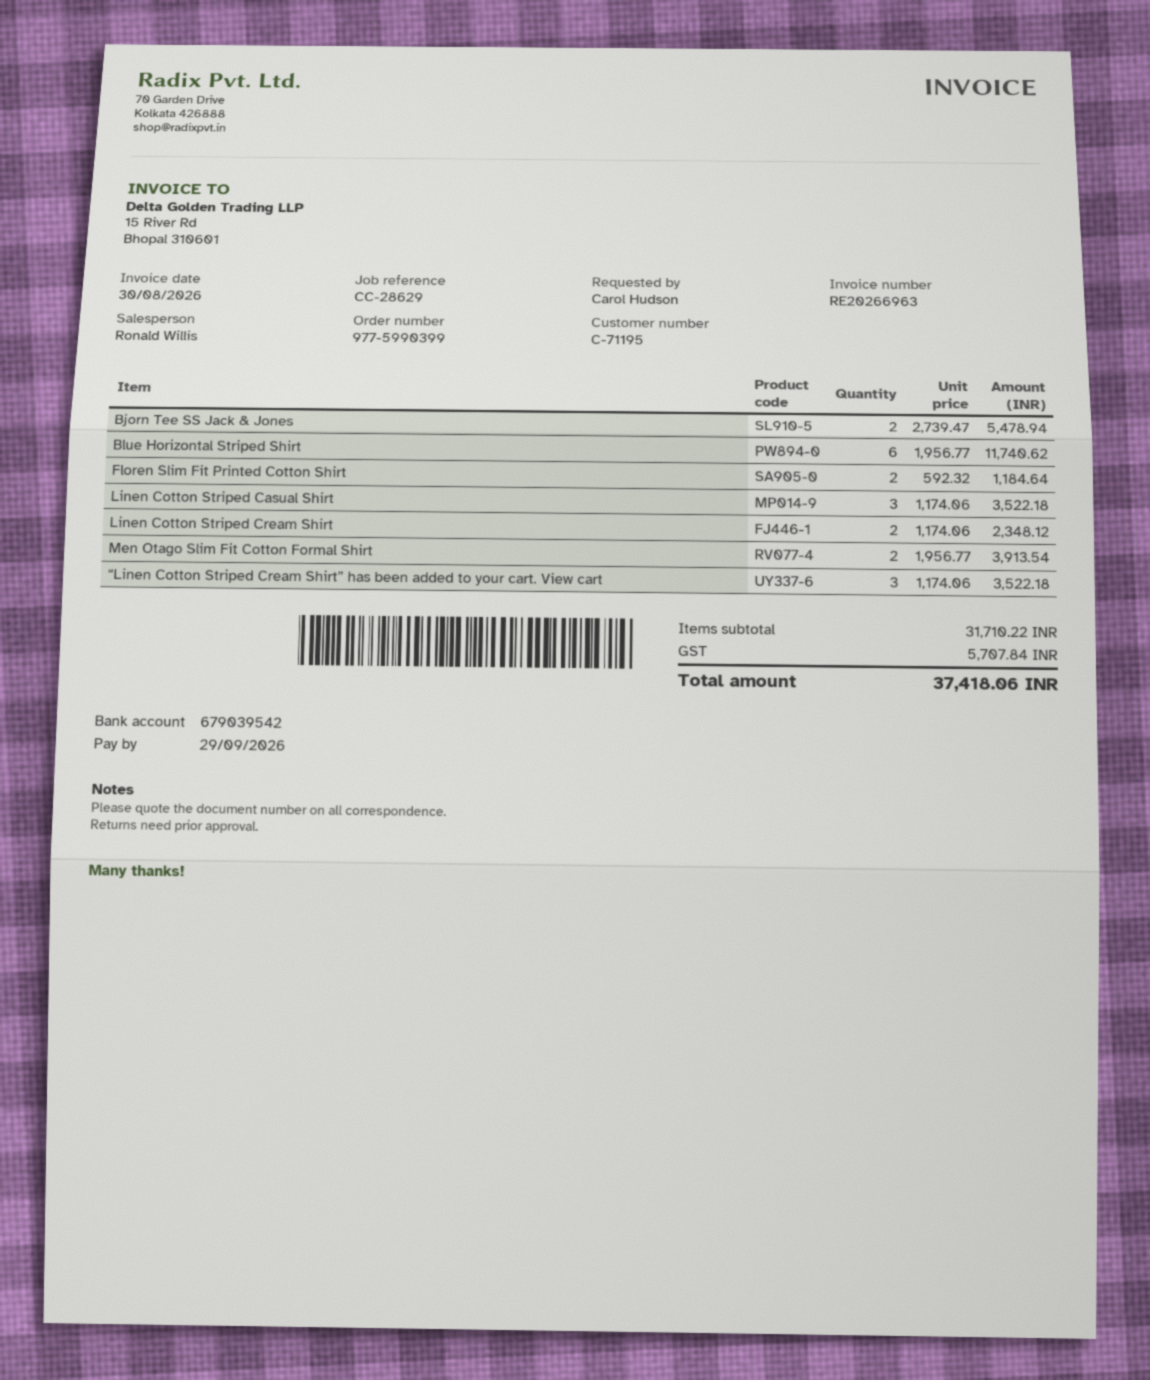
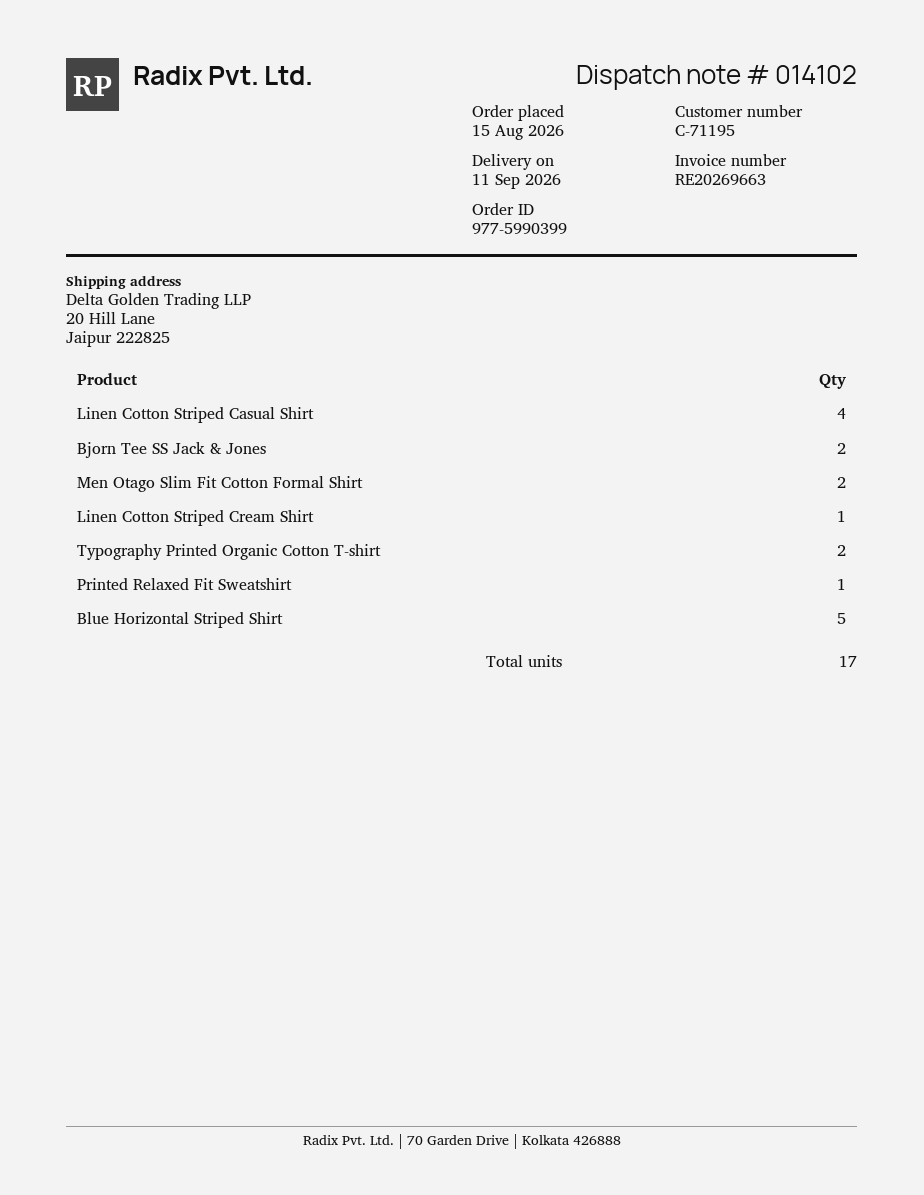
invoice number: RE20266963 -> RE20269663
Blue Horizontal Striped Shirt: 6 -> 5
Floren Slim Fit Printed Cotton Shirt: 2 -> none
Linen Cotton Striped Casual Shirt: 3 -> 4
Linen Cotton Striped Cream Shirt: 2 -> 1
“Linen Cotton Striped Cream Shirt” has been added to your cart. View cart: 3 -> none
Typography Printed Organic Cotton T-shirt: none -> 2
Printed Relaxed Fit Sweatshirt: none -> 1

